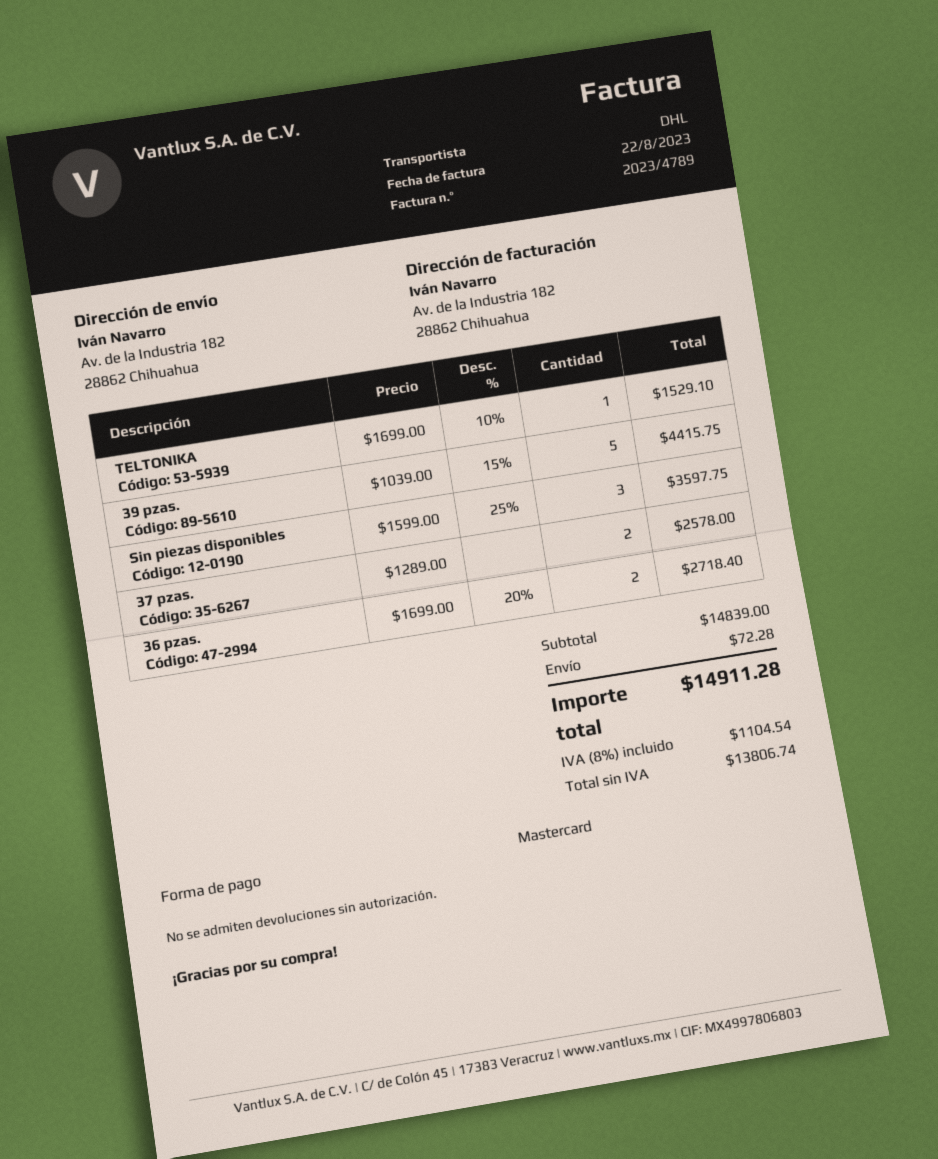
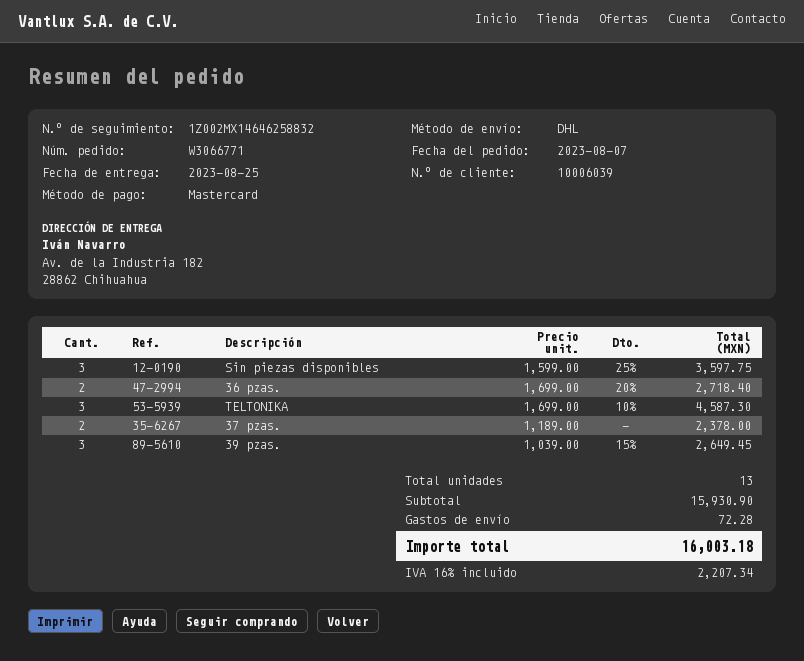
TELTONIKA: 1 x 1699.00 - 10% = 1529.10 -> 3 x 1699.00 - 10% = 4587.30
39 pzas.: 5 x 1039.00 - 15% = 4415.75 -> 3 x 1039.00 - 15% = 2649.45
37 pzas.: 2 x 1289.00 = 2578.00 -> 2 x 1189.00 = 2378.00
subtotal: 14839.00 -> 15930.90
tax: 8% = 1104.54 -> 16% = 2207.34
total: 14911.28 -> 16003.18

